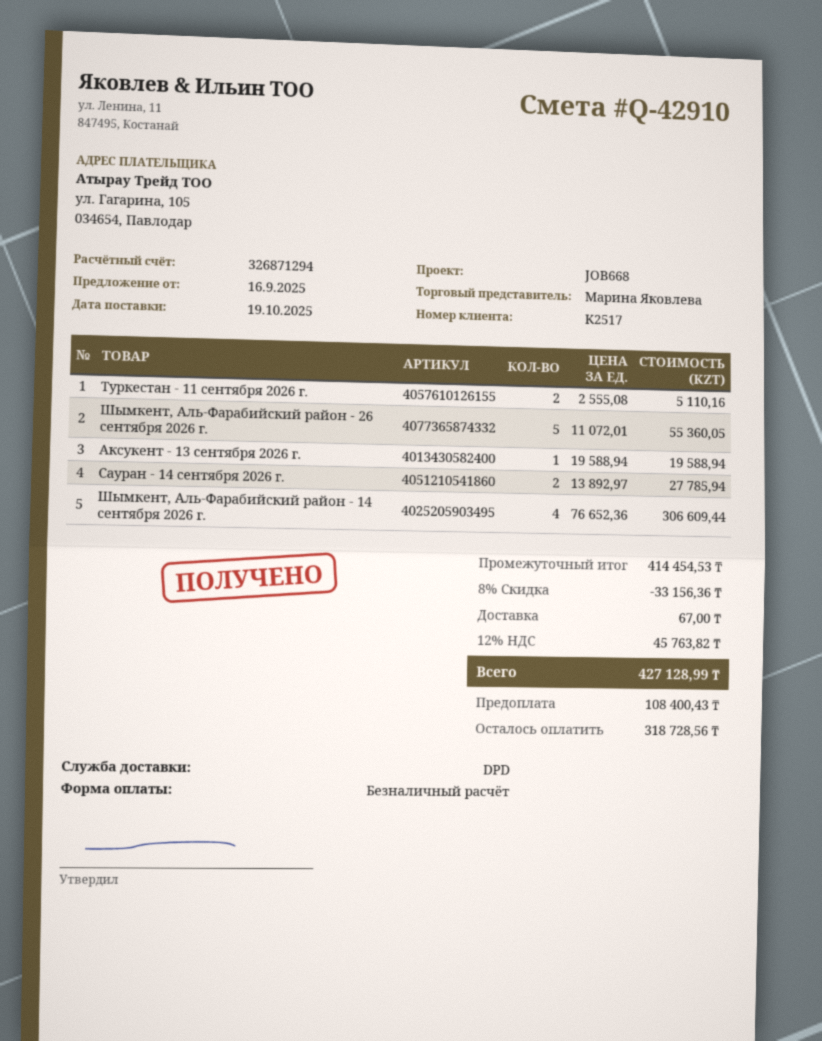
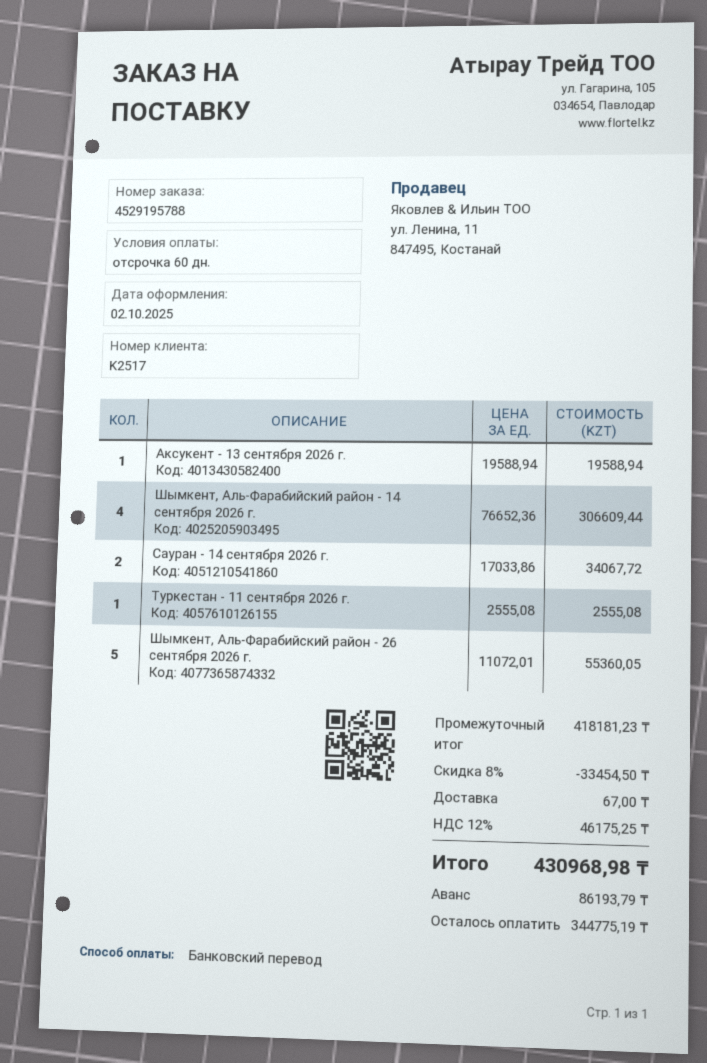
Туркестан - 11 сентября 2026 г.: 2 x 2555.08 = 5110.16 -> 1 x 2555.08 = 2555.08
Сауран - 14 сентября 2026 г.: 2 x 13892.97 = 27785.94 -> 2 x 17033.86 = 34067.72
subtotal: 414454.53 -> 418181.23
discount: 8% = 33156.36 -> 8% = 33454.50
tax: 12% = 45763.82 -> 12% = 46175.25
total: 427128.99 -> 430968.98
deposit: 108400.43 -> 86193.79
balance: 318728.56 -> 344775.19

